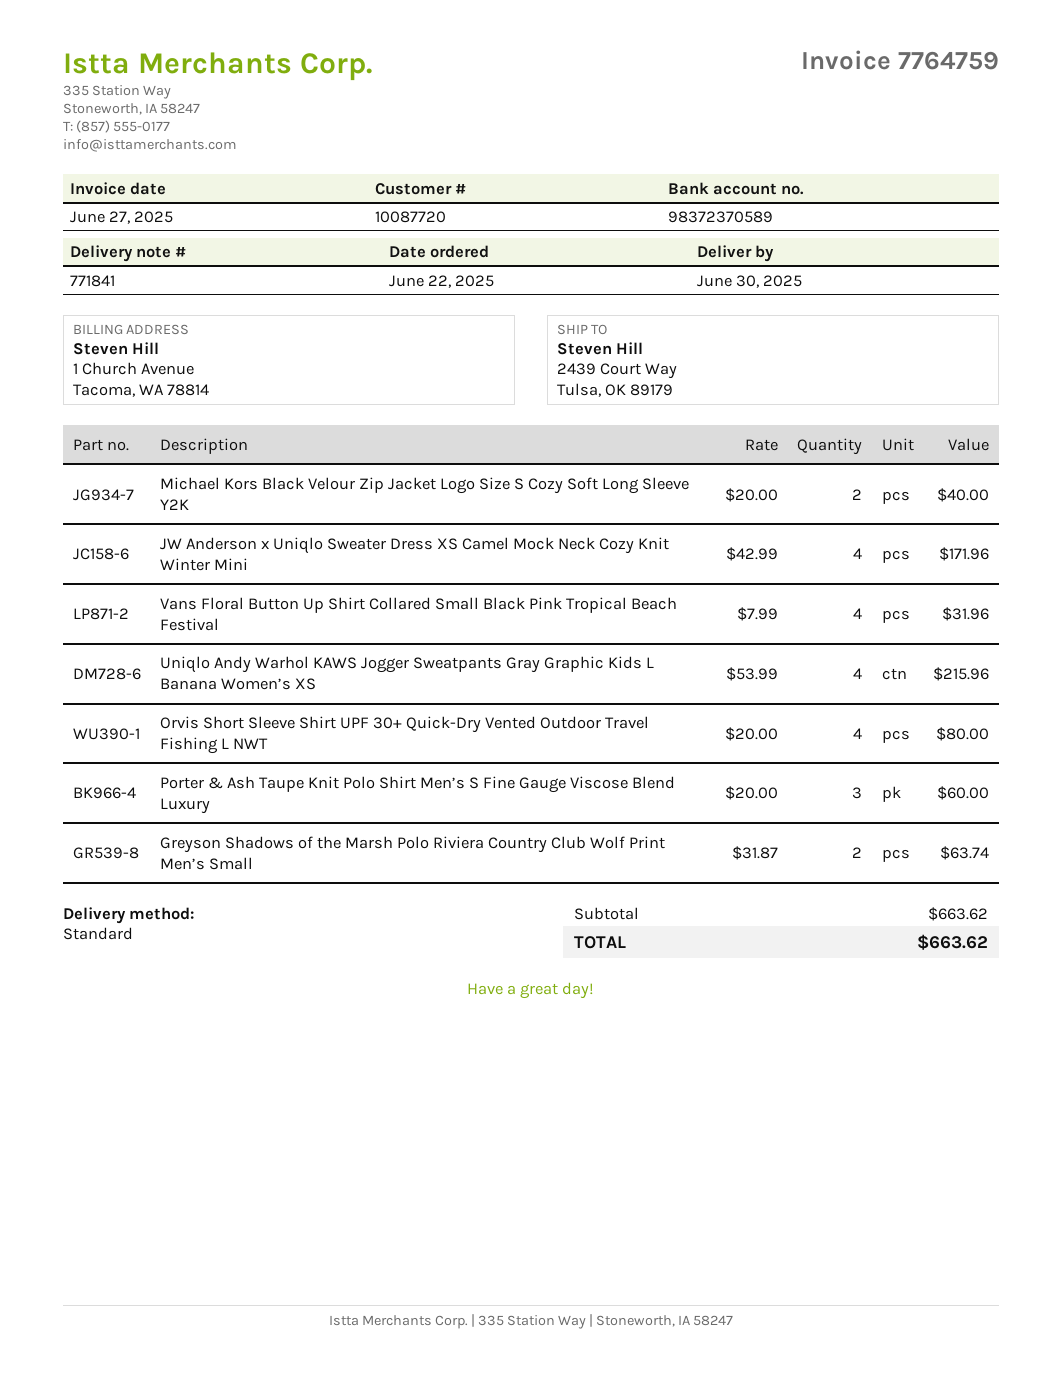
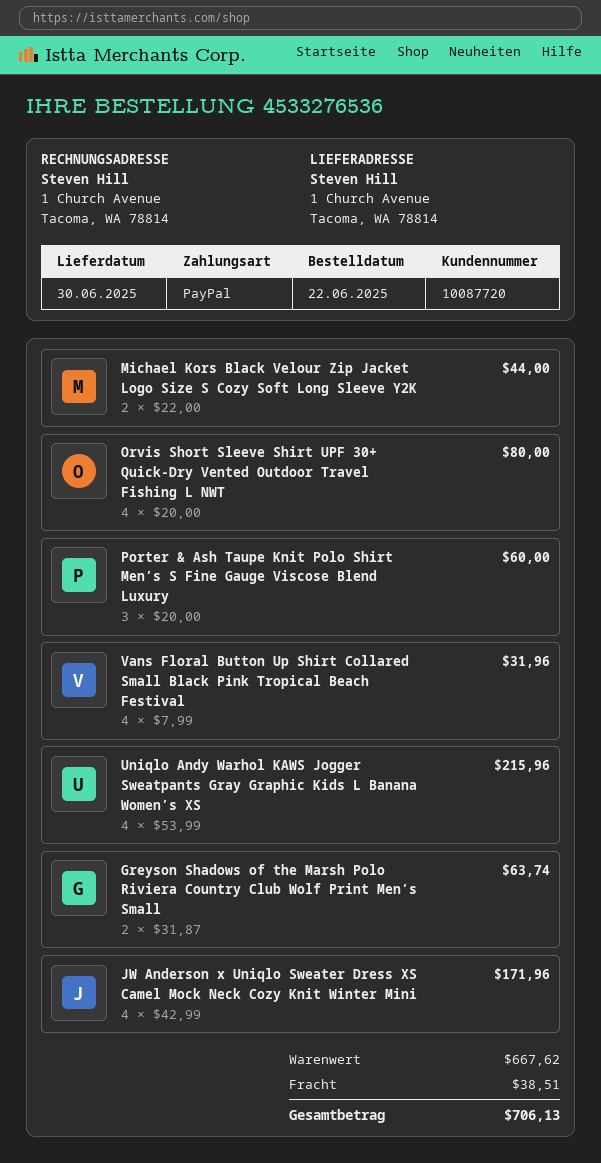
ship to: 2439 Court Way, Tulsa, OK 89179 -> 1 Church Avenue, Tacoma, WA 78814
Michael Kors Black Velour Zip Jacket Logo Size S Cozy Soft Long Sleeve Y2K: 2 x 20.00 = 40.00 -> 2 x 22.00 = 44.00
subtotal: 663.62 -> 667.62
shipping: none -> 38.51
total: 663.62 -> 706.13

